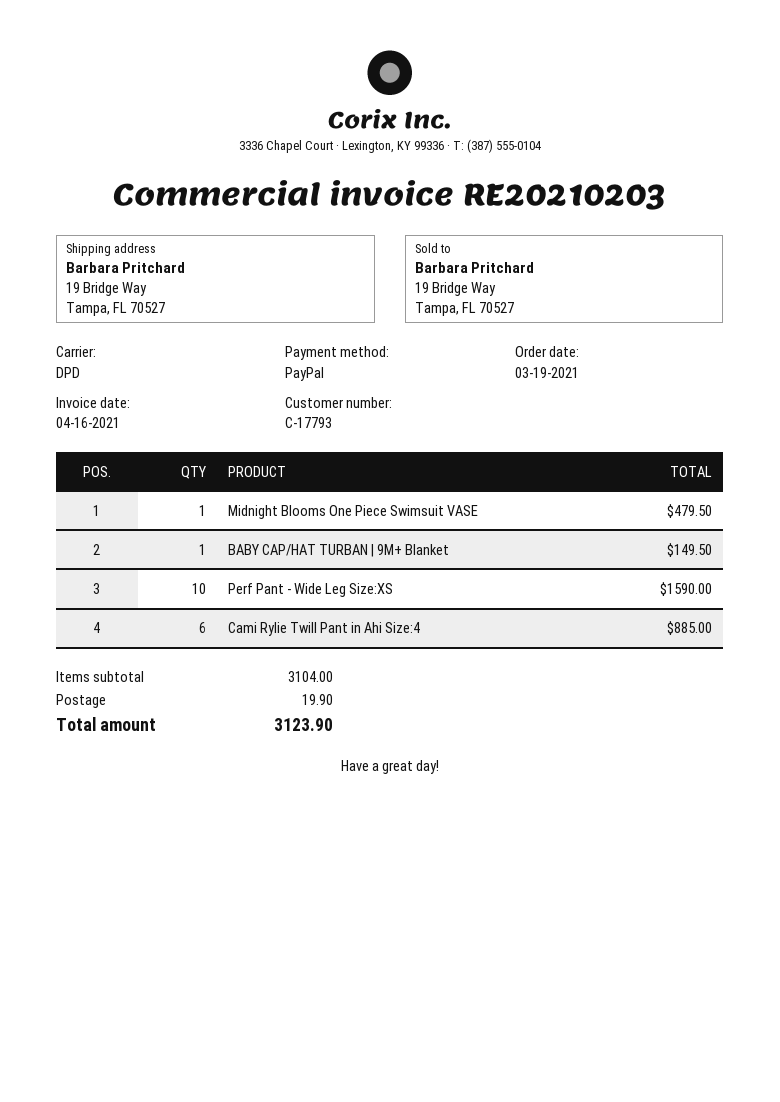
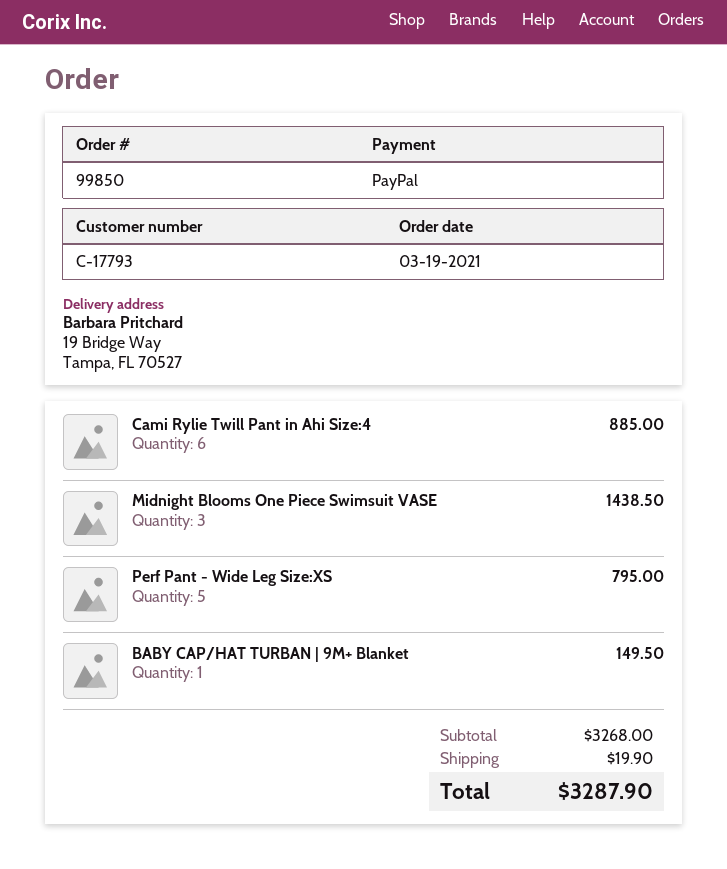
Midnight Blooms One Piece Swimsuit VASE: 1 for 479.50 -> 3 for 1438.50
Perf Pant - Wide Leg Size:XS: 10 for 1590.00 -> 5 for 795.00
subtotal: 3104.00 -> 3268.00
total: 3123.90 -> 3287.90

